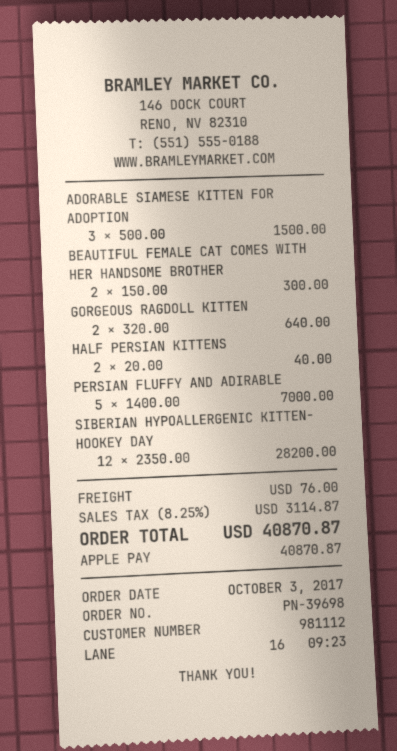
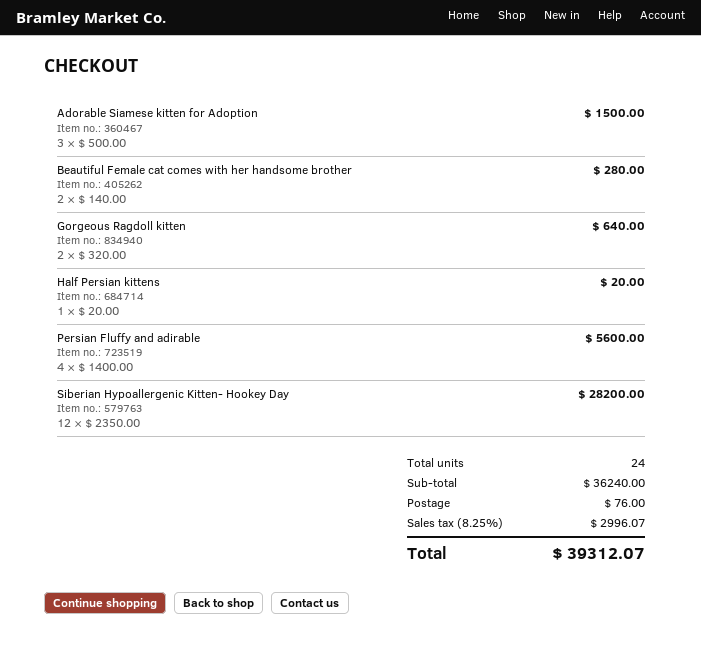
BEAUTIFUL FEMALE CAT COMES WITH HER HANDSOME BROTHER: 2 x 150.00 = 300.00 -> 2 x 140.00 = 280.00
HALF PERSIAN KITTENS: 2 x 20.00 = 40.00 -> 1 x 20.00 = 20.00
PERSIAN FLUFFY AND ADIRABLE: 5 x 1400.00 = 7000.00 -> 4 x 1400.00 = 5600.00
tax: 8.25% = 3114.87 -> 8.25% = 2996.07
total: 40870.87 -> 39312.07

